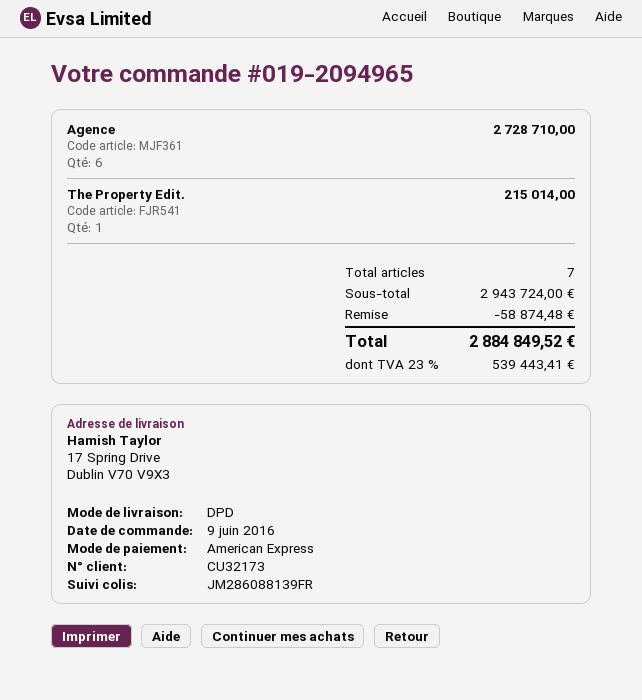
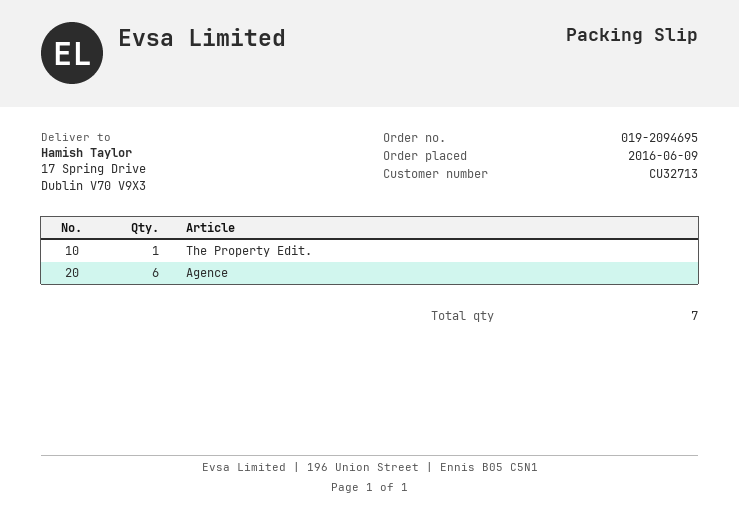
order number: 019-2094965 -> 019-2094695
customer number: CU32173 -> CU32713

